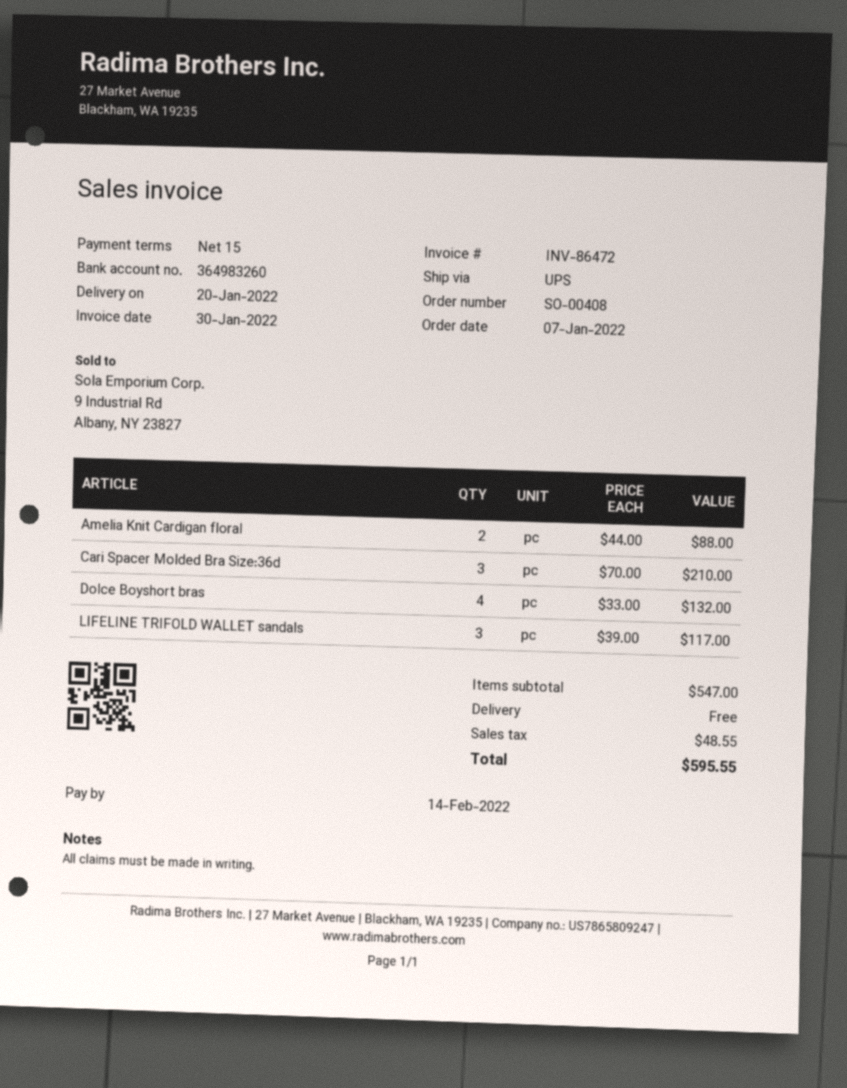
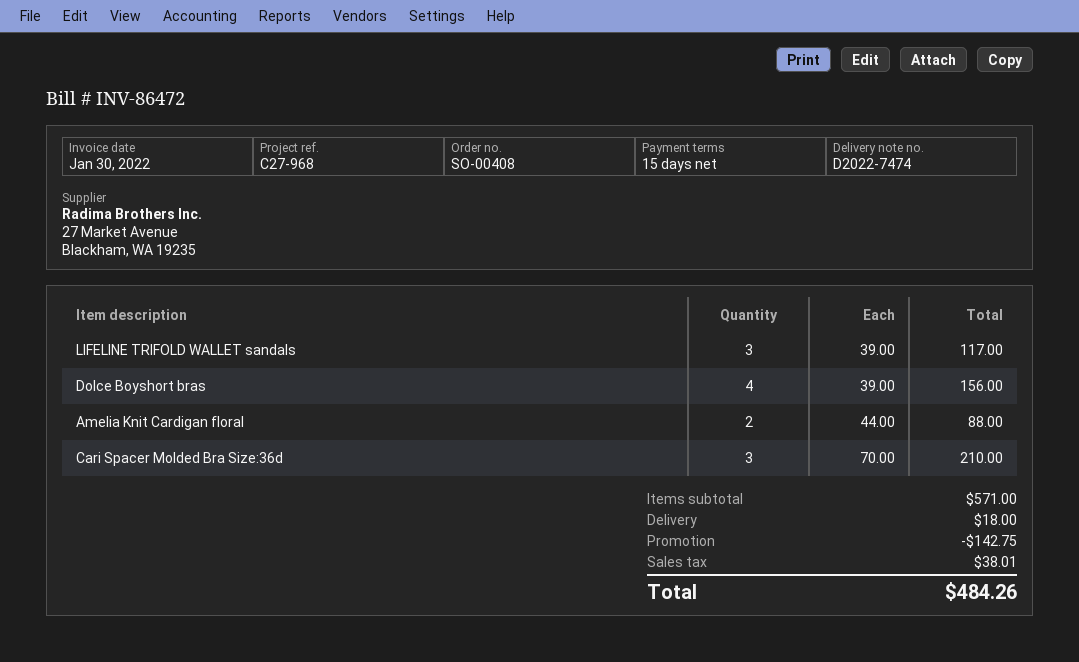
Dolce Boyshort bras: 4 x 33.00 = 132.00 -> 4 x 39.00 = 156.00
subtotal: 547.00 -> 571.00
discount: none -> 142.75
shipping: 0.00 -> 18.00
tax: 48.55 -> 38.01
total: 595.55 -> 484.26

